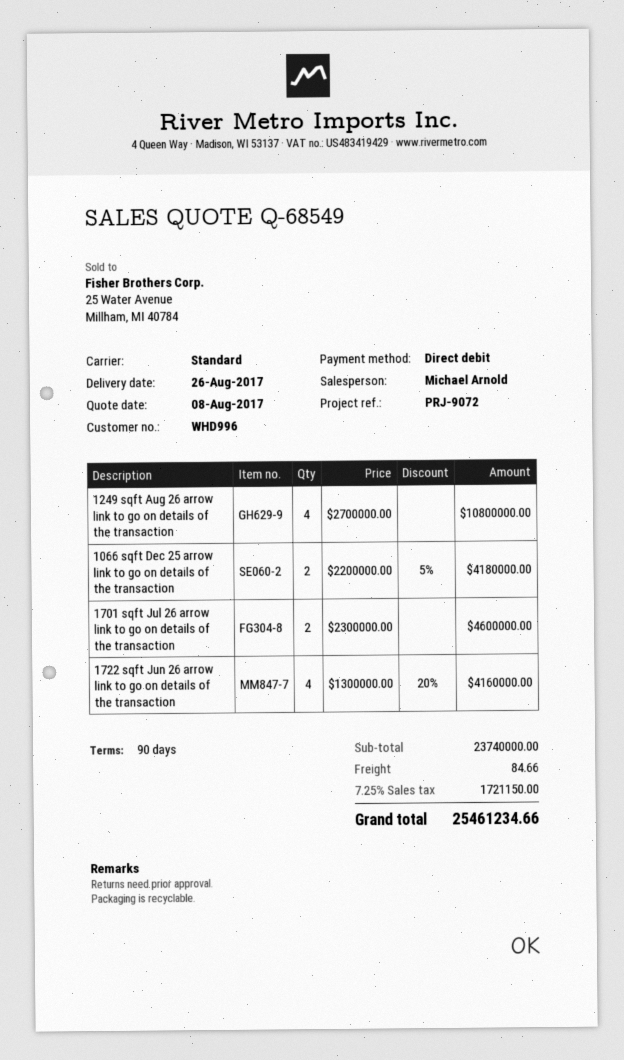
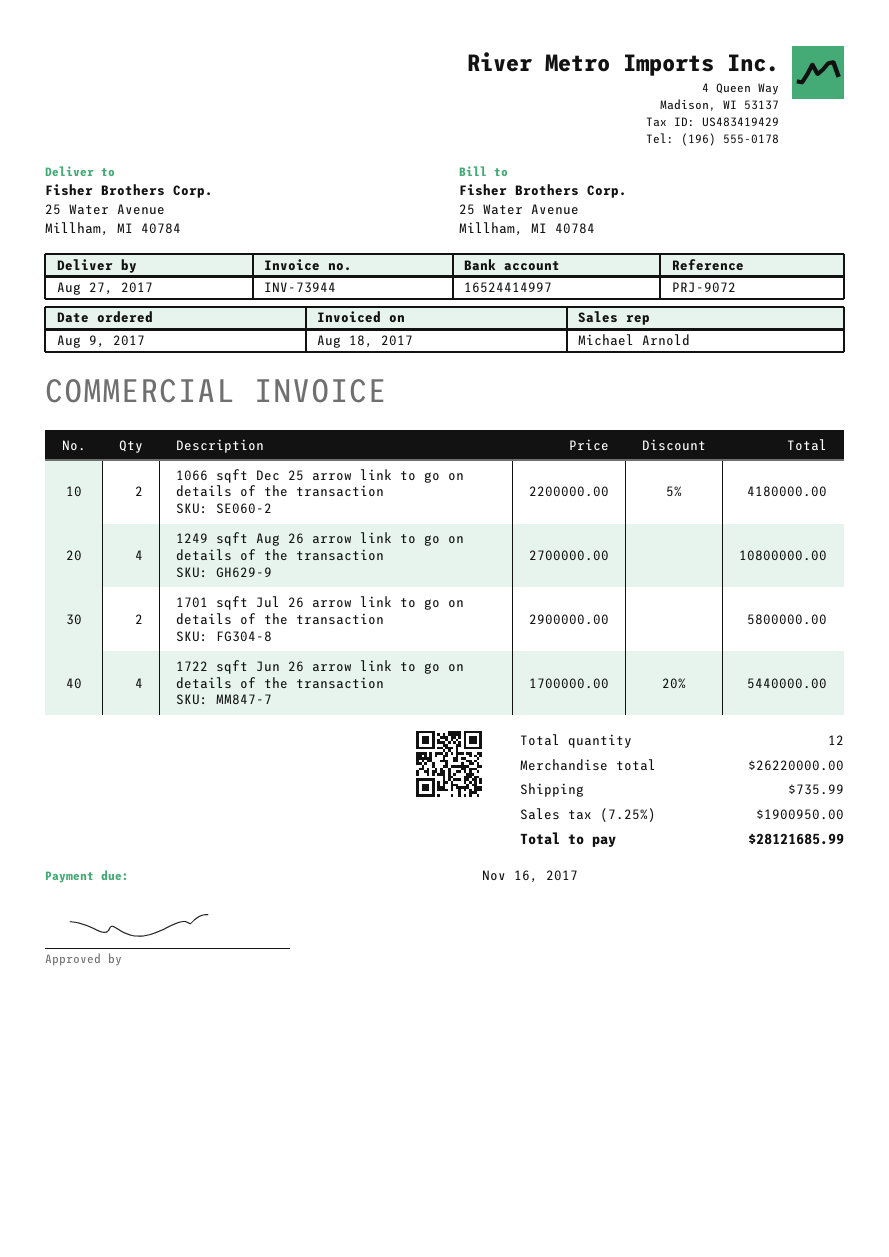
delivery date: 2017-08-26 -> 2017-08-27
1701 sqft Jul 26 arrow link to go on details of the transaction: 2 x 2300000.00 = 4600000.00 -> 2 x 2900000.00 = 5800000.00
1722 sqft Jun 26 arrow link to go on details of the transaction: 4 x 1300000.00 - 20% = 4160000.00 -> 4 x 1700000.00 - 20% = 5440000.00
subtotal: 23740000.00 -> 26220000.00
shipping: 84.66 -> 735.99
tax: 7.25% = 1721150.00 -> 7.25% = 1900950.00
total: 25461234.66 -> 28121685.99

